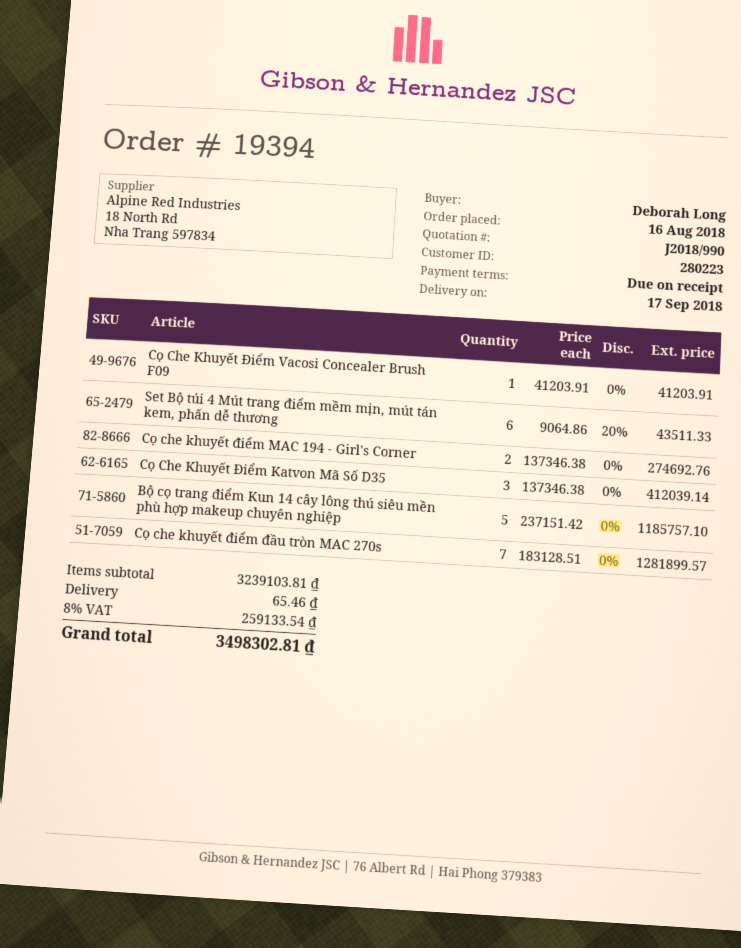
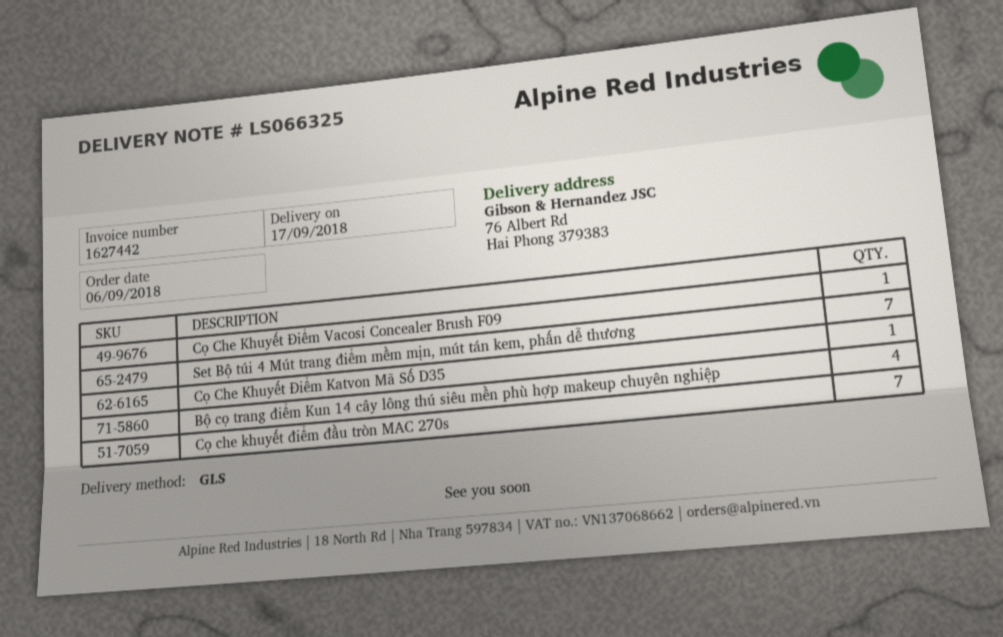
order date: 2018-08-16 -> 2018-09-06
Set Bộ túi 4 Mút trang điểm mềm mịn, mút tán kem, phấn dễ thương: 6 -> 7
Cọ che khuyết điểm MAC 194 - Girl's Corner: 2 -> none
Cọ Che Khuyết Điểm Katvon Mã Số D35: 3 -> 1
Bộ cọ trang điểm Kun 14 cây lông thú siêu mền phù hợp makeup chuyên nghiệp: 5 -> 4

